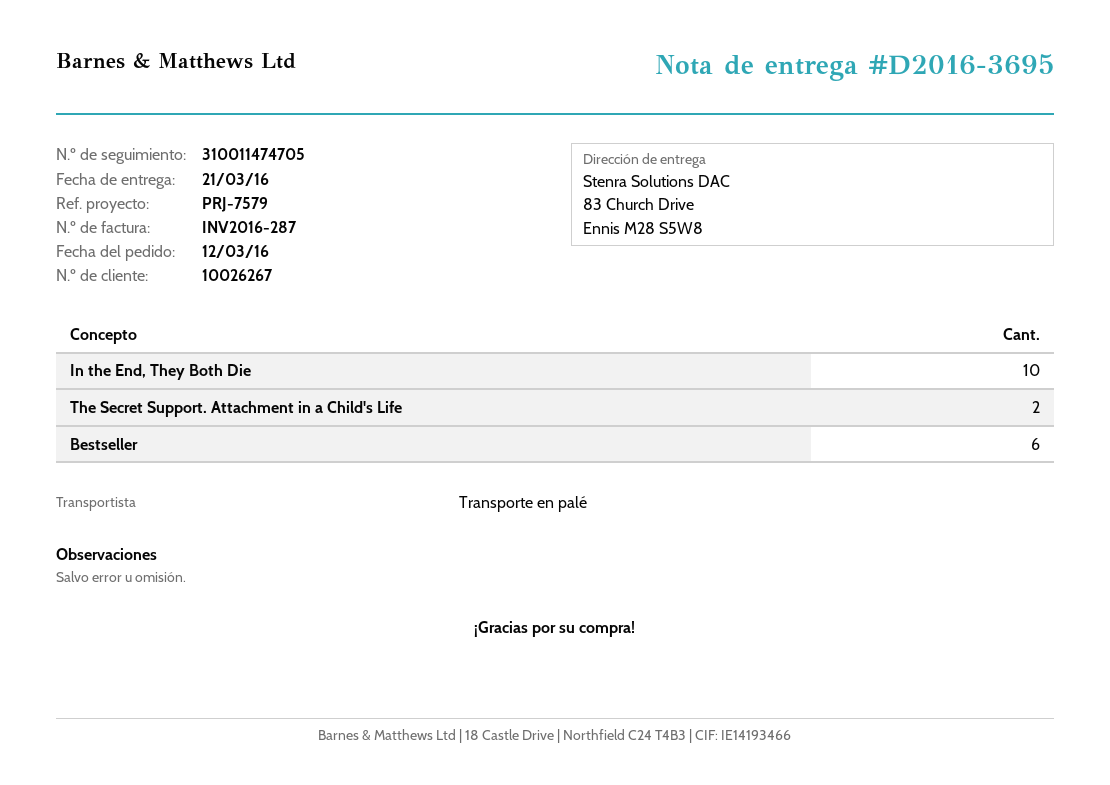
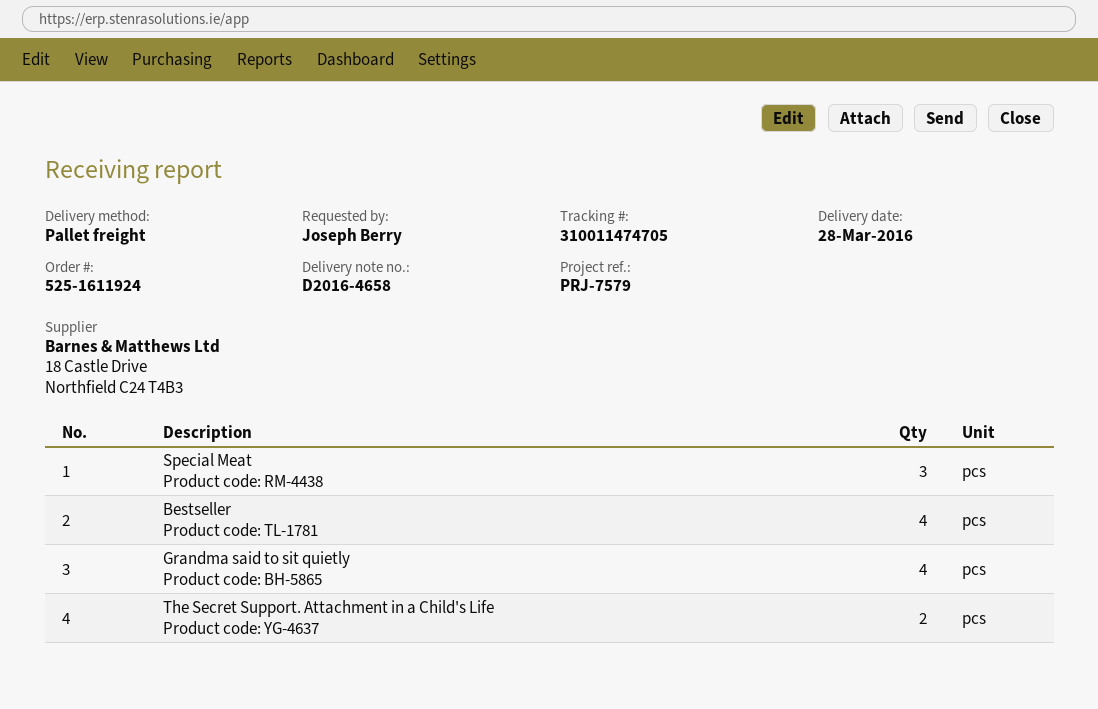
delivery note number: D2016-3695 -> D2016-4658
delivery date: 2016-03-21 -> 2016-03-28
In the End, They Both Die: 10 -> none
Bestseller: 6 -> 4
Special Meat: none -> 3
Grandma said to sit quietly: none -> 4

